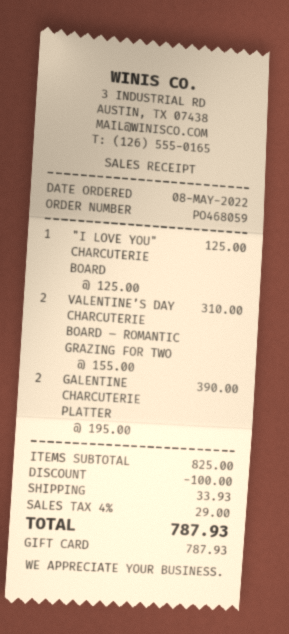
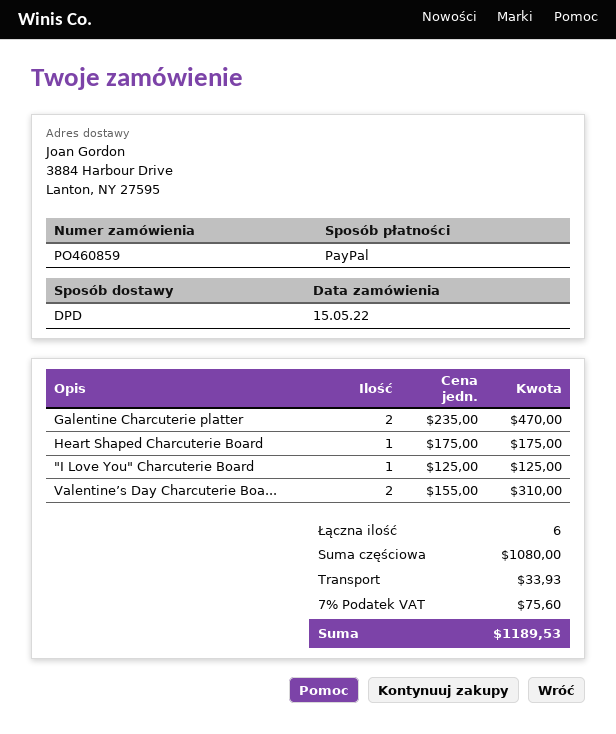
order number: PO468059 -> PO460859
order date: 2022-05-08 -> 2022-05-15
payment method: gift card -> PayPal
GALENTINE CHARCUTERIE PLATTER: 2 x 195.00 = 390.00 -> 2 x 235.00 = 470.00
Heart Shaped Charcuterie Board: none -> 1 x 175.00 = 175.00
subtotal: 825.00 -> 1080.00
discount: 100.00 -> none
tax: 4% = 29.00 -> 7% = 75.60
total: 787.93 -> 1189.53

